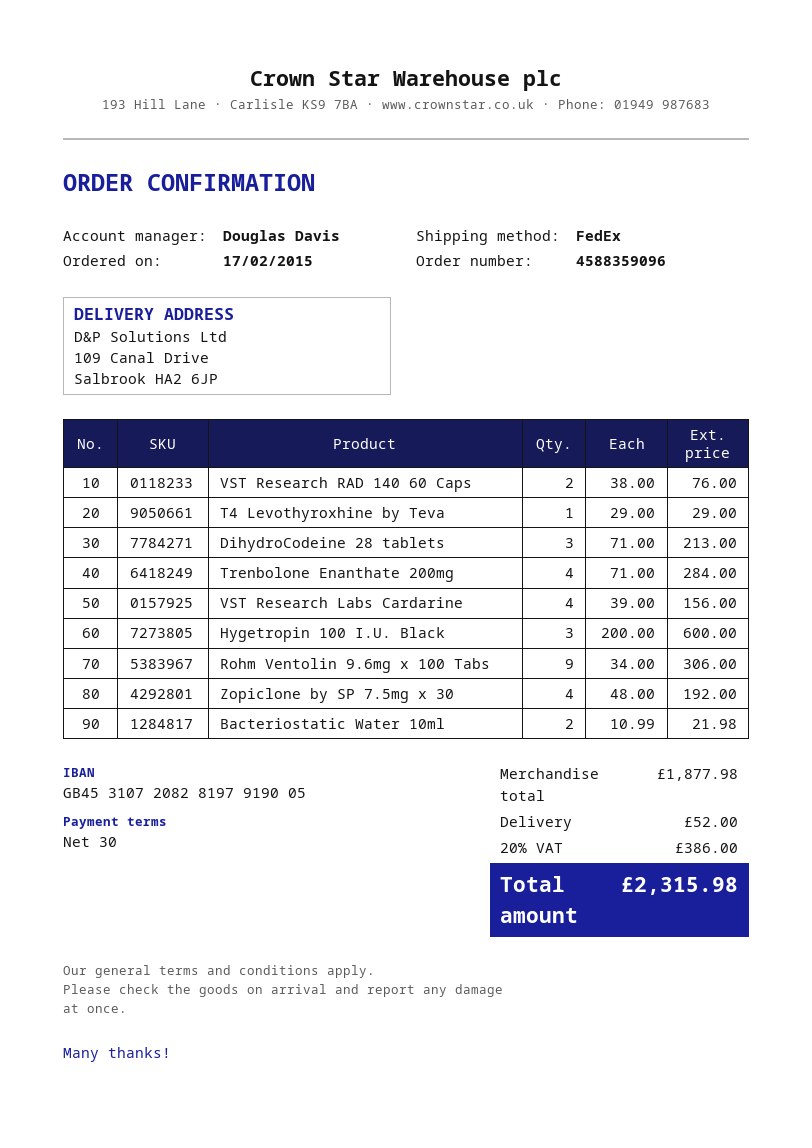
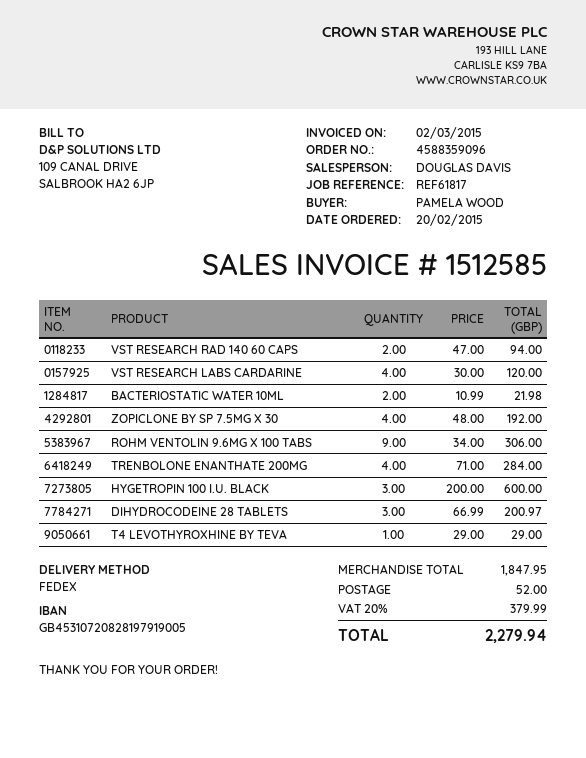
order date: 2015-02-17 -> 2015-02-20
VST Research RAD 140 60 Caps: 2 x 38.00 = 76.00 -> 2 x 47.00 = 94.00
DihydroCodeine 28 tablets: 3 x 71.00 = 213.00 -> 3 x 66.99 = 200.97
VST Research Labs Cardarine: 4 x 39.00 = 156.00 -> 4 x 30.00 = 120.00
subtotal: 1877.98 -> 1847.95
tax: 20% = 386.00 -> 20% = 379.99
total: 2315.98 -> 2279.94

